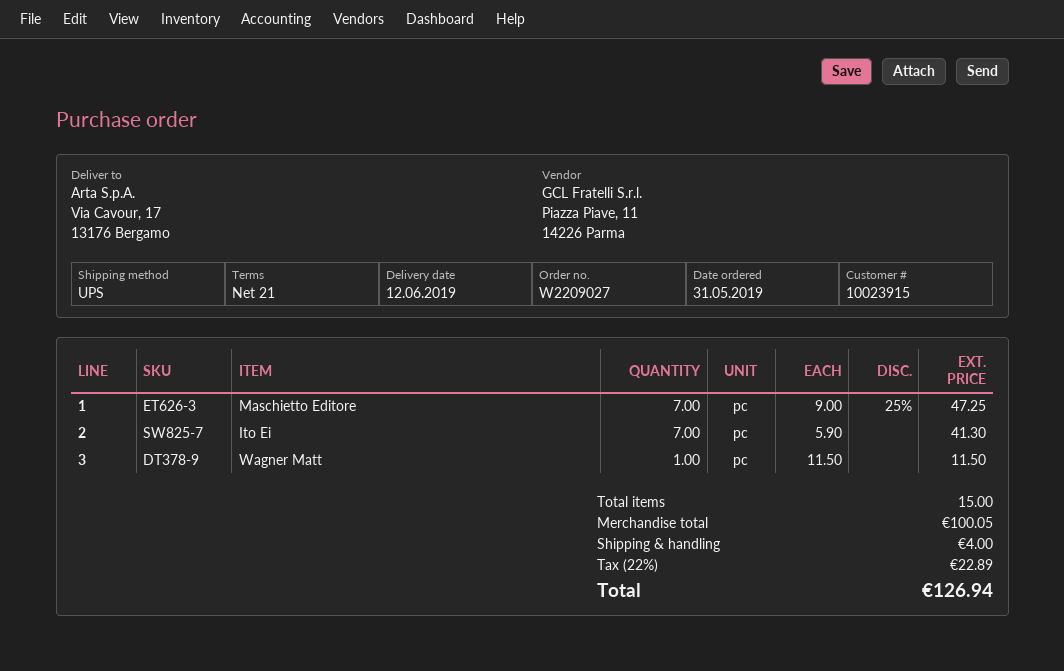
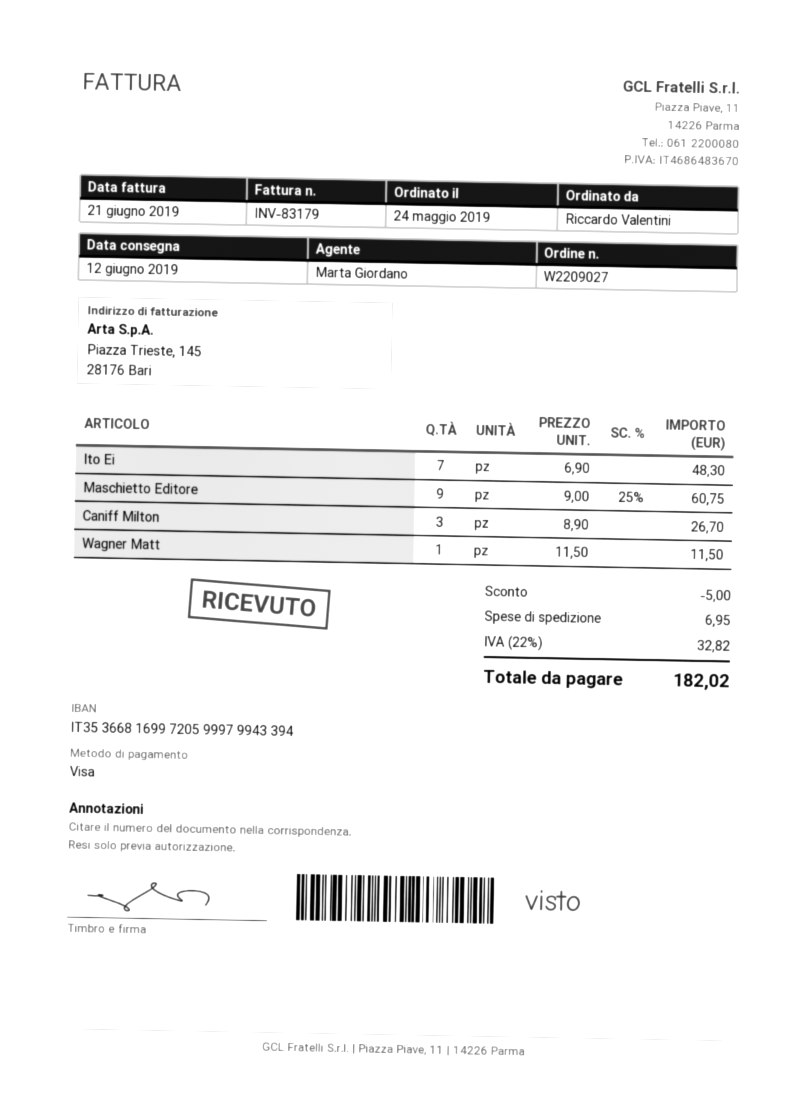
order date: 2019-05-31 -> 2019-05-24
Maschietto Editore: 7 x 9.00 - 25% = 47.25 -> 9 x 9.00 - 25% = 60.75
Ito Ei: 7 x 5.90 = 41.30 -> 7 x 6.90 = 48.30
Caniff Milton: none -> 3 x 8.90 = 26.70
discount: none -> 5.00
shipping: 4.00 -> 6.95
tax: 22% = 22.89 -> 22% = 32.82
total: 126.94 -> 182.02

